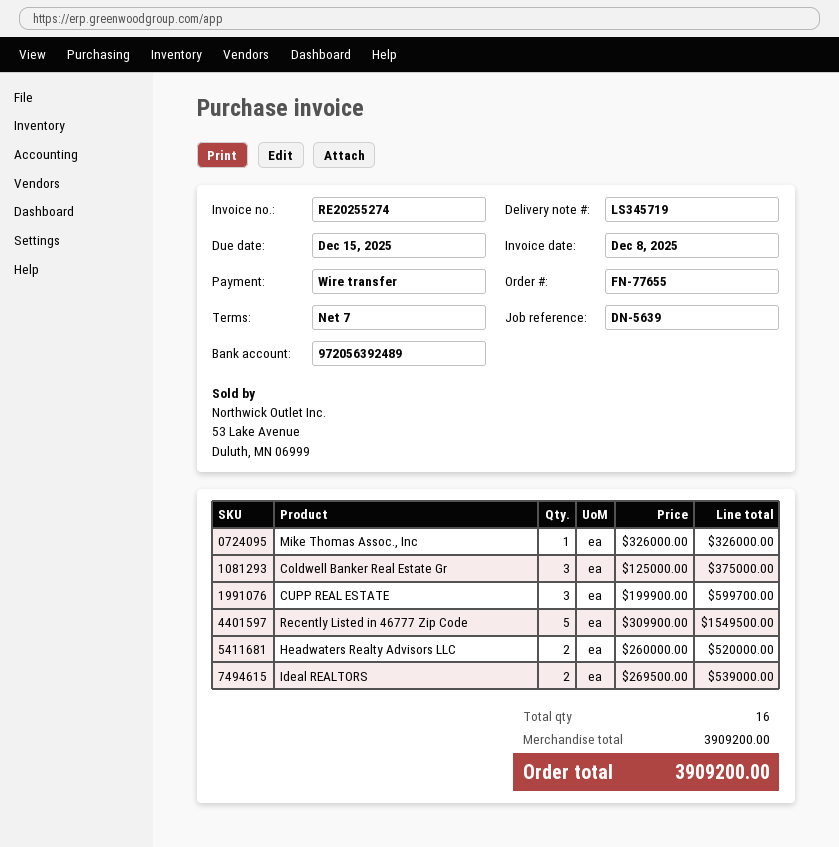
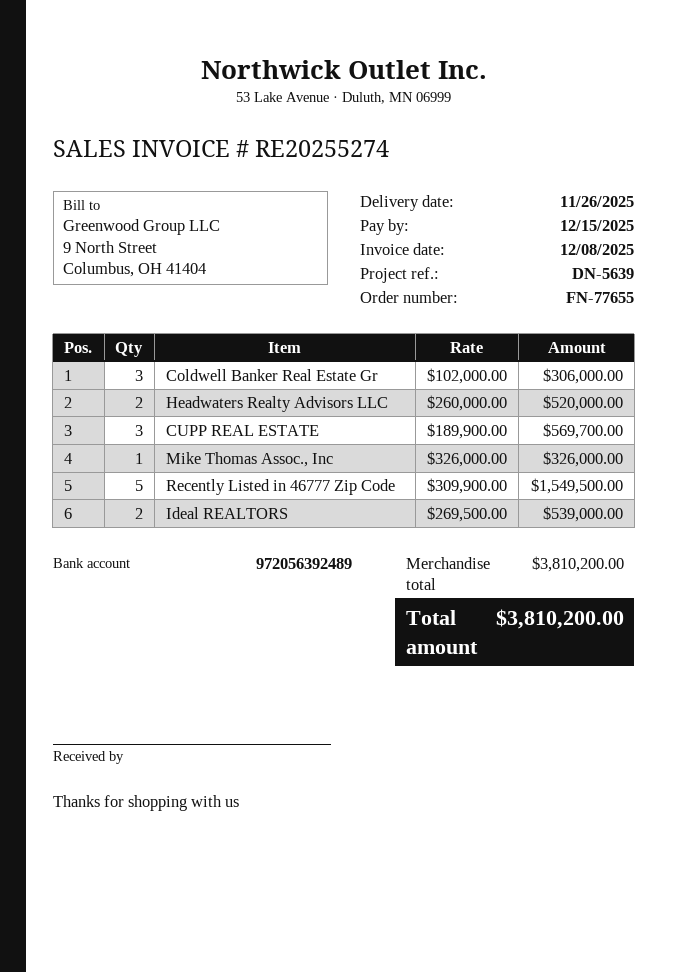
Coldwell Banker Real Estate Gr: 3 x 125000.00 = 375000.00 -> 3 x 102000.00 = 306000.00
CUPP REAL ESTATE: 3 x 199900.00 = 599700.00 -> 3 x 189900.00 = 569700.00
subtotal: 3909200.00 -> 3810200.00
total: 3909200.00 -> 3810200.00

